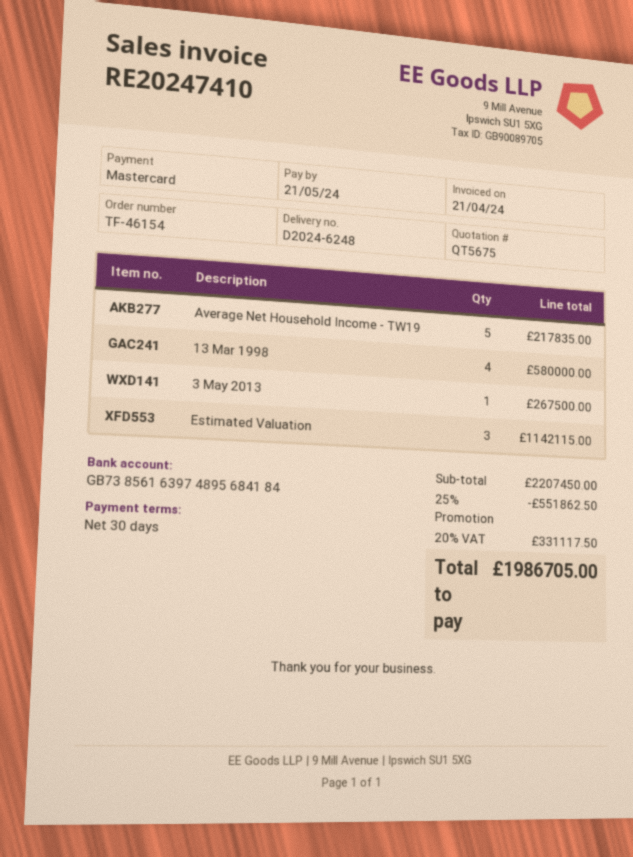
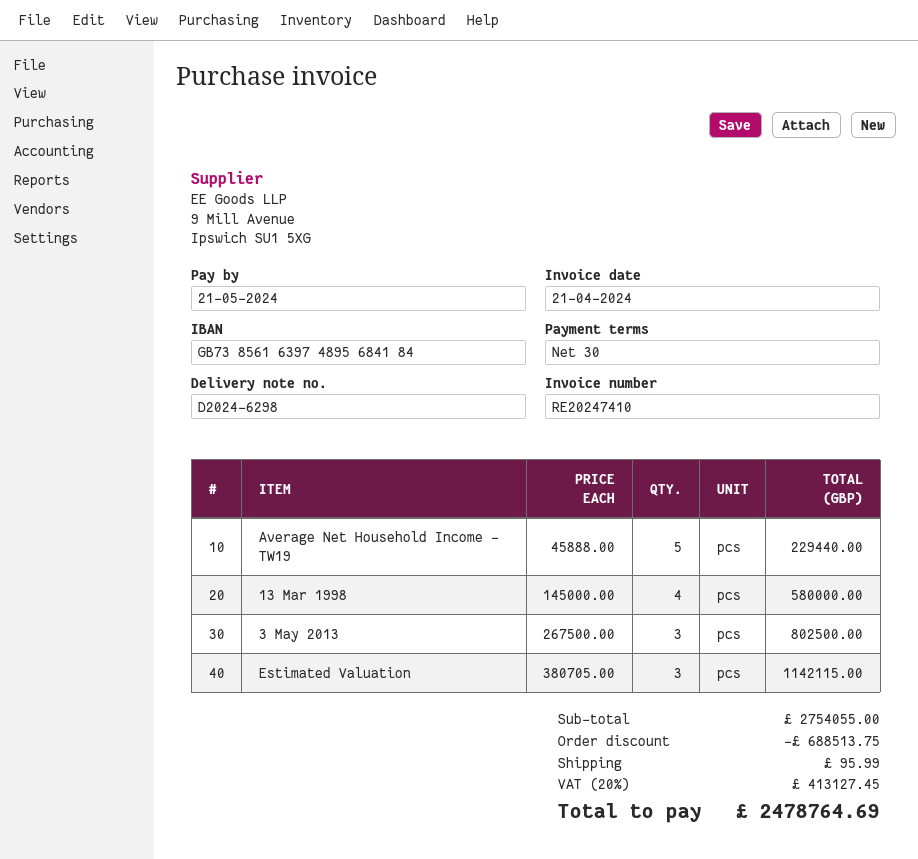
delivery note number: D2024-6248 -> D2024-6298
Average Net Household Income - TW19: 5 for 217835.00 -> 5 for 229440.00
3 May 2013: 1 for 267500.00 -> 3 for 802500.00
subtotal: 2207450.00 -> 2754055.00
discount: 551862.50 -> 688513.75
shipping: none -> 95.99
tax: 20% = 331117.50 -> 20% = 413127.45
total: 1986705.00 -> 2478764.69

